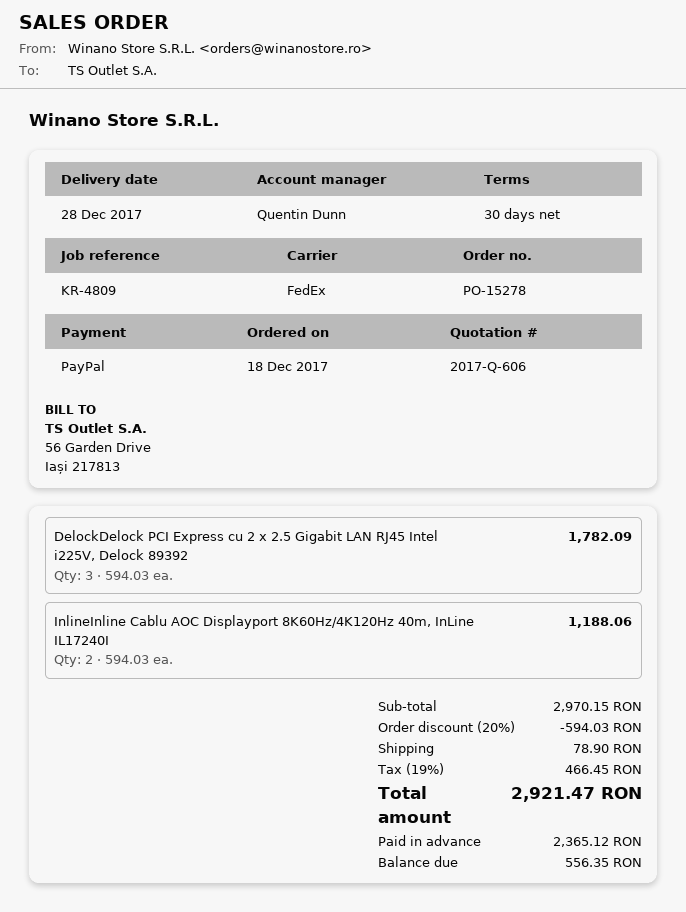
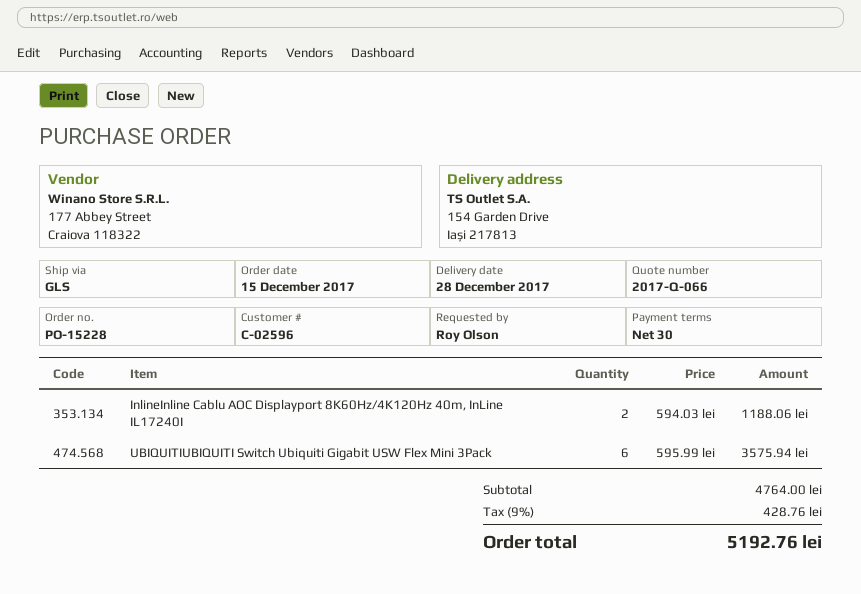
quote number: 2017-Q-606 -> 2017-Q-066
order number: PO-15278 -> PO-15228
order date: 2017-12-18 -> 2017-12-15
shipping method: FedEx -> GLS
DelockDelock PCI Express cu 2 x 2.5 Gigabit LAN RJ45 Intel i225V, Delock 89392: 3 x 594.03 = 1782.09 -> none
UBIQUITIUBIQUITI Switch Ubiquiti Gigabit USW Flex Mini 3Pack: none -> 6 x 595.99 = 3575.94
subtotal: 2970.15 -> 4764.00
discount: 20% = 594.03 -> none
shipping: 78.90 -> none
tax: 19% = 466.45 -> 9% = 428.76
total: 2921.47 -> 5192.76

